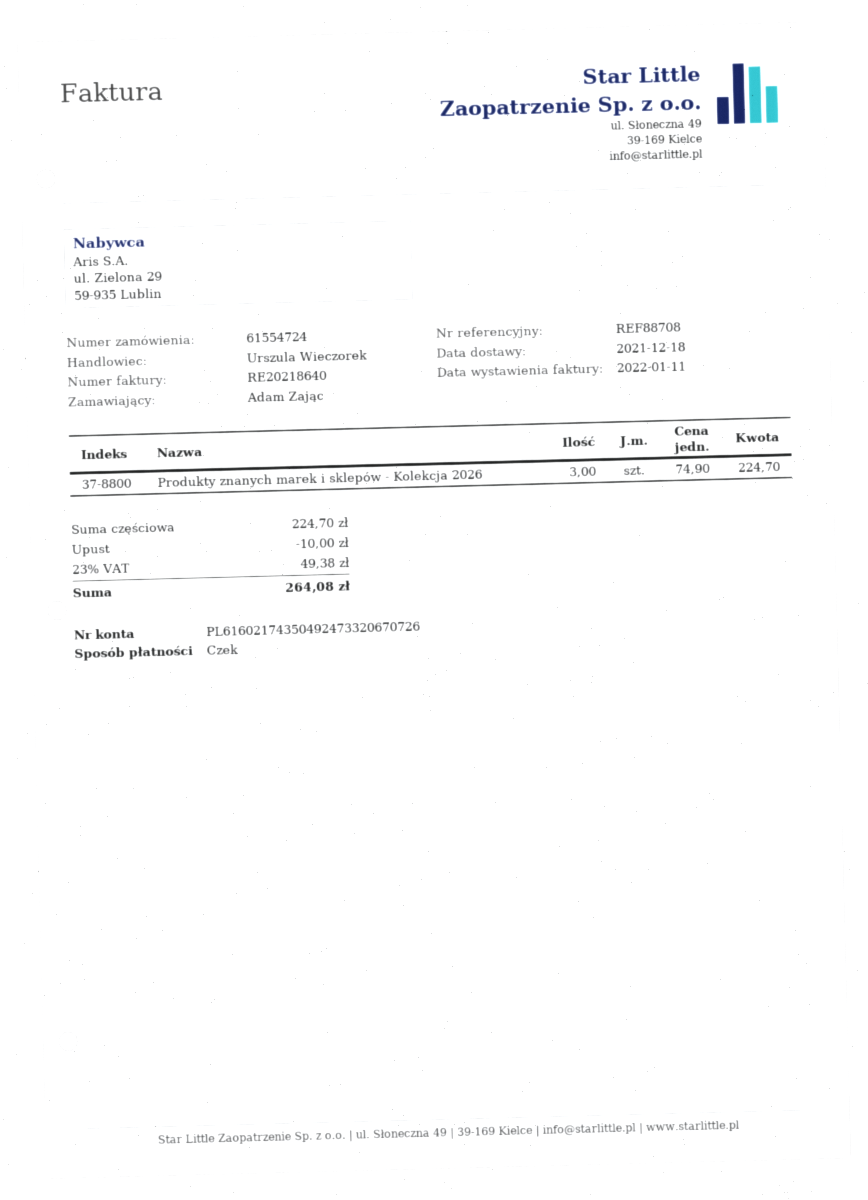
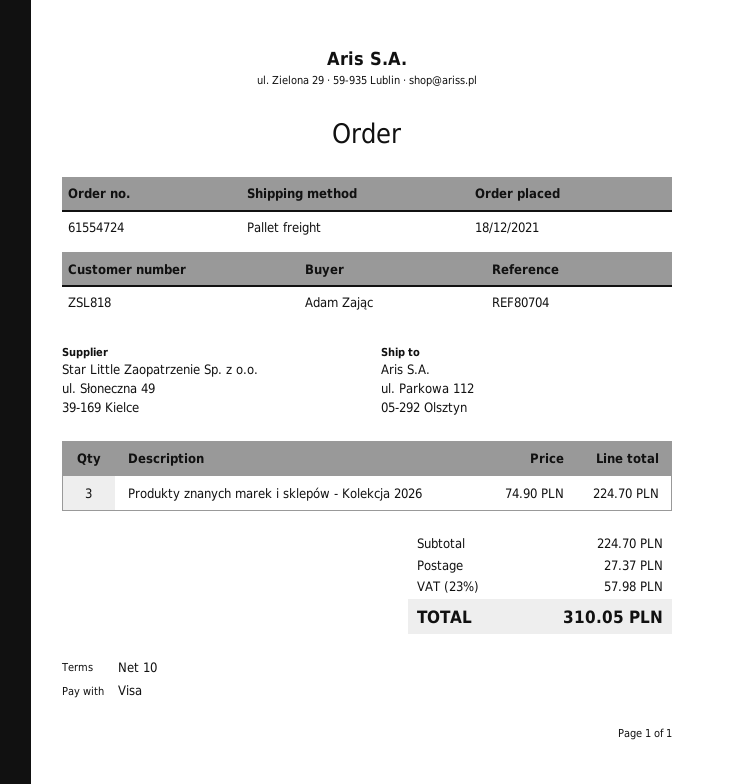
reference: REF88708 -> REF80704
payment method: cheque -> Visa
discount: 10.00 -> none
shipping: none -> 27.37
tax: 23% = 49.38 -> 23% = 57.98
total: 264.08 -> 310.05

